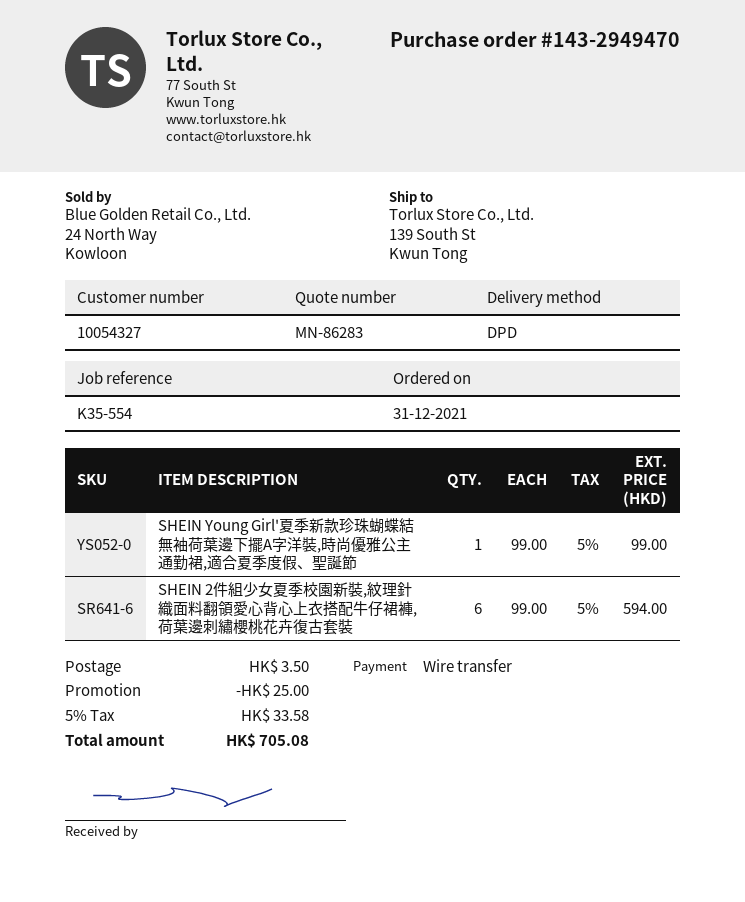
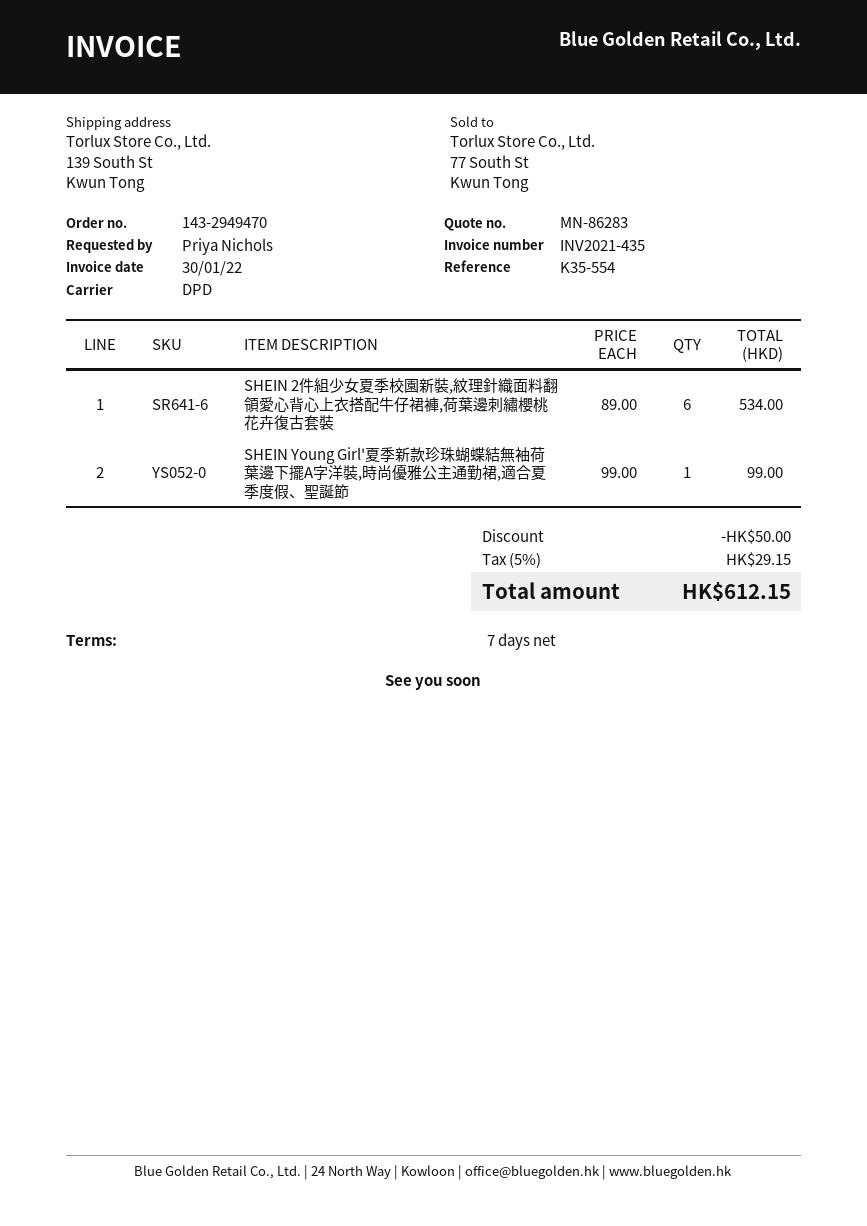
SHEIN 2件組少女夏季校園新裝,紋理針織面料翻領愛心背心上衣搭配牛仔裙褲,荷葉邊刺繡櫻桃花卉復古套裝: 6 x 99.00 = 594.00 -> 6 x 89.00 = 534.00
discount: 25.00 -> 50.00
shipping: 3.50 -> none
tax: 5% = 33.58 -> 5% = 29.15
total: 705.08 -> 612.15

